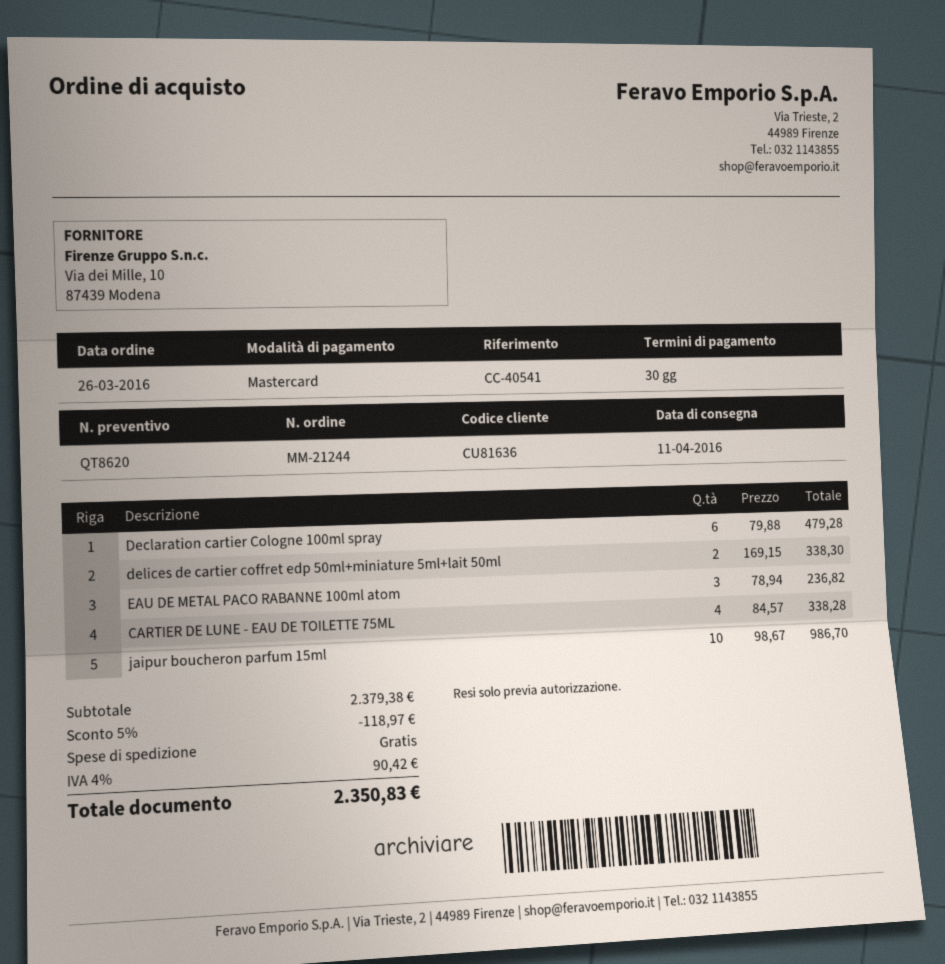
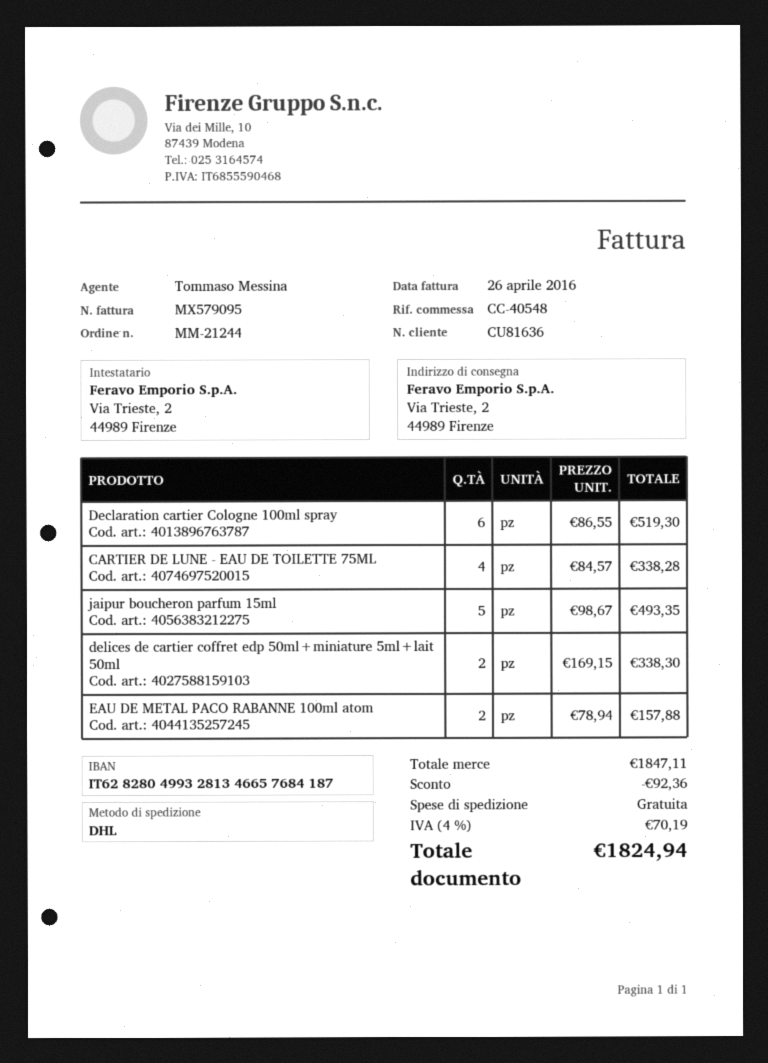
reference: CC-40541 -> CC-40548
Declaration cartier Cologne 100ml spray: 6 x 79.88 = 479.28 -> 6 x 86.55 = 519.30
EAU DE METAL PACO RABANNE 100ml atom: 3 x 78.94 = 236.82 -> 2 x 78.94 = 157.88
jaipur boucheron parfum 15ml: 10 x 98.67 = 986.70 -> 5 x 98.67 = 493.35
subtotal: 2379.38 -> 1847.11
discount: 118.97 -> 92.36
tax: 4% = 90.42 -> 4% = 70.19
total: 2350.83 -> 1824.94

